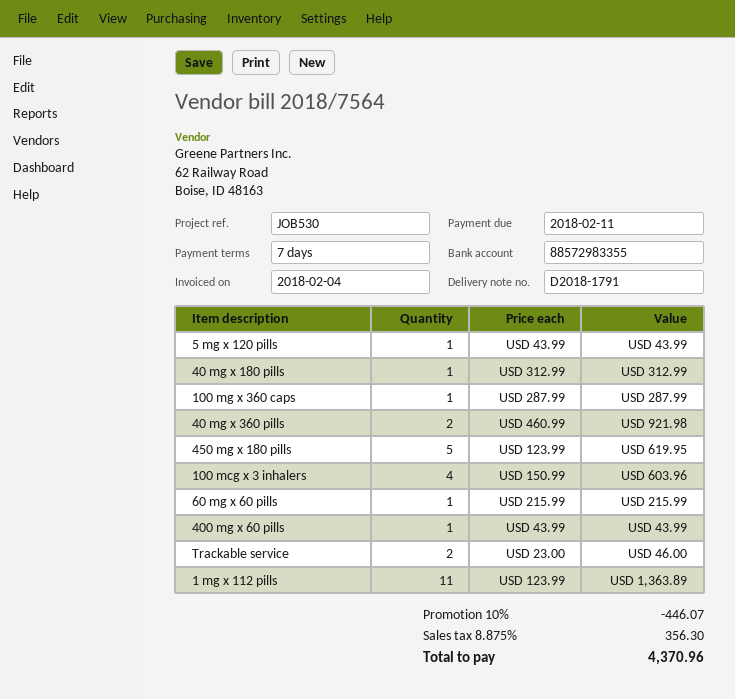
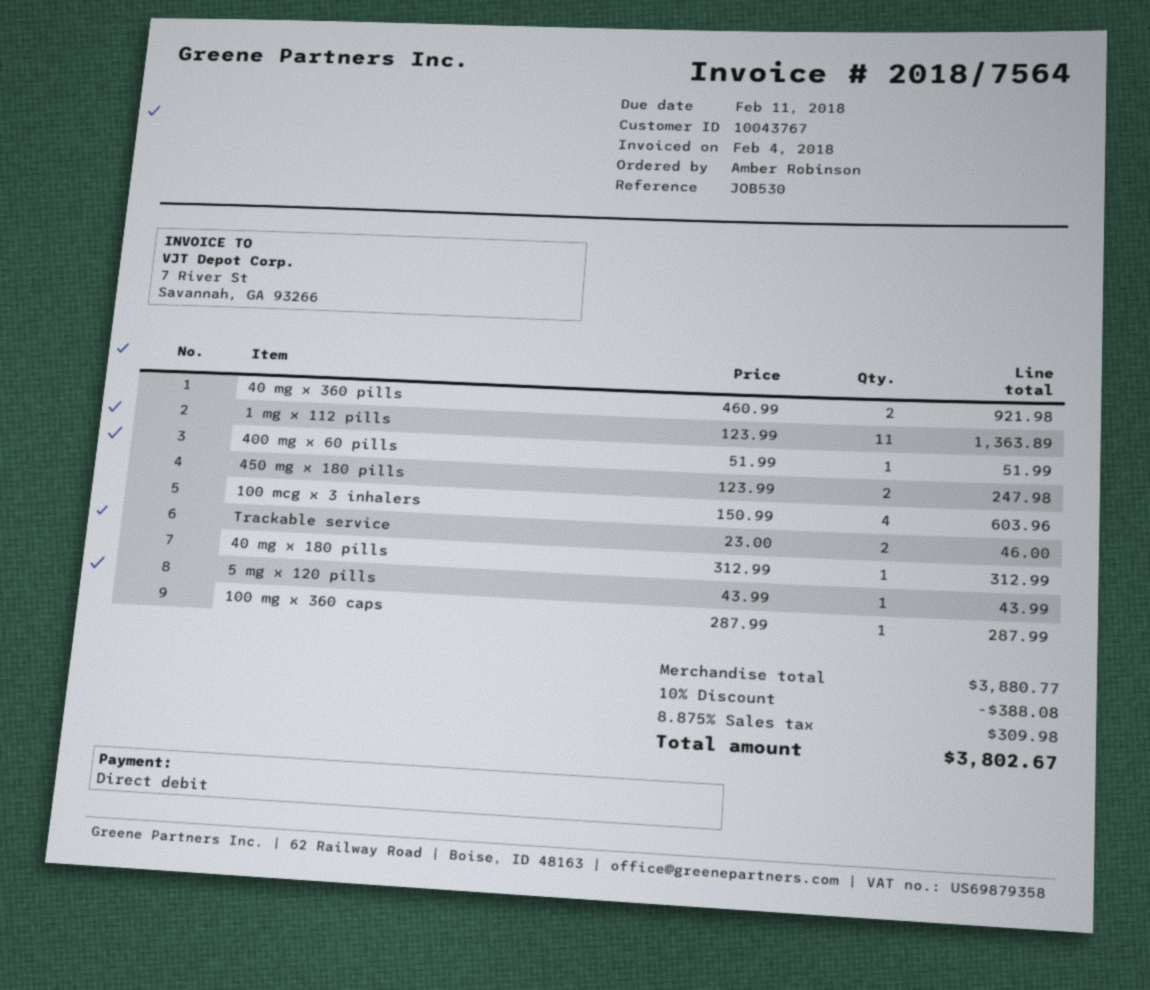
450 mg x 180 pills: 5 x 123.99 = 619.95 -> 2 x 123.99 = 247.98
60 mg x 60 pills: 1 x 215.99 = 215.99 -> none
400 mg x 60 pills: 1 x 43.99 = 43.99 -> 1 x 51.99 = 51.99
discount: 10% = 446.07 -> 10% = 388.08
tax: 8.875% = 356.30 -> 8.875% = 309.98
total: 4370.96 -> 3802.67

